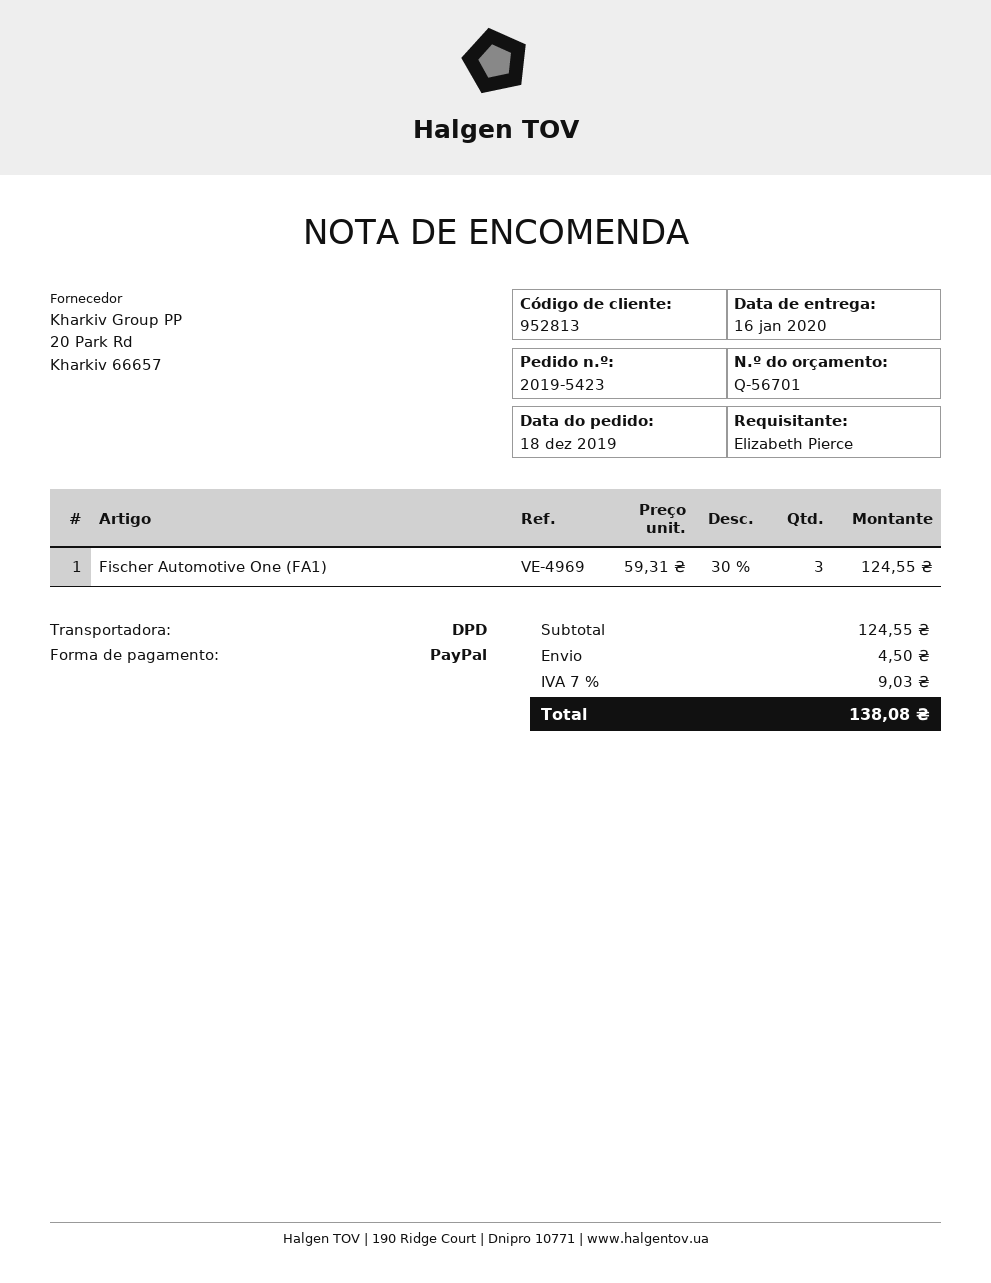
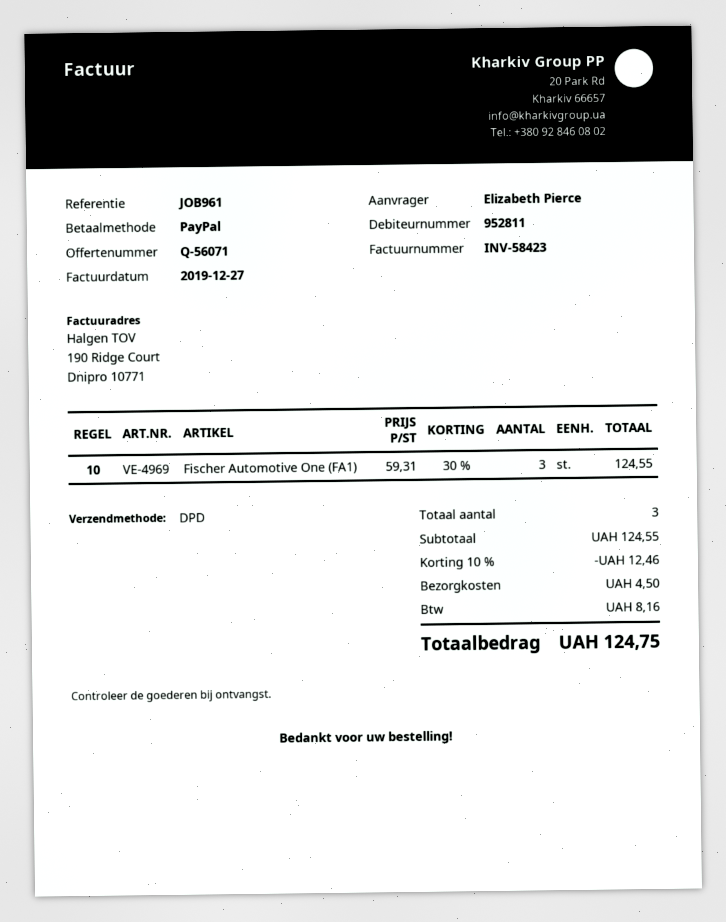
quote number: Q-56701 -> Q-56071
customer number: 952813 -> 952811
discount: none -> 10% = 12.46
tax: 9.03 -> 8.16
total: 138.08 -> 124.75

